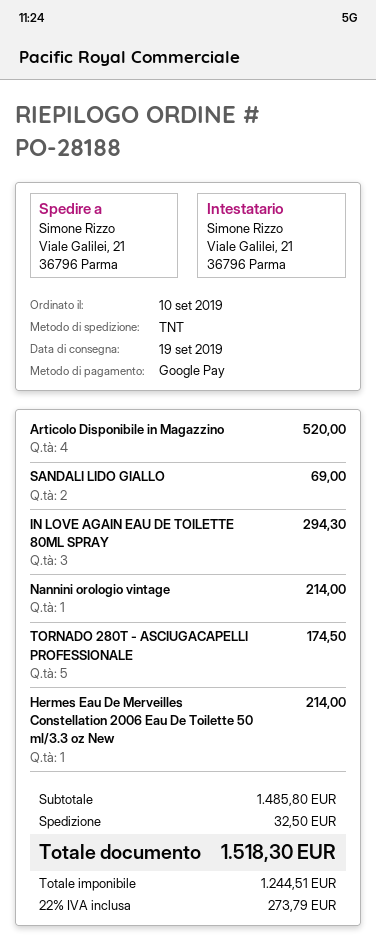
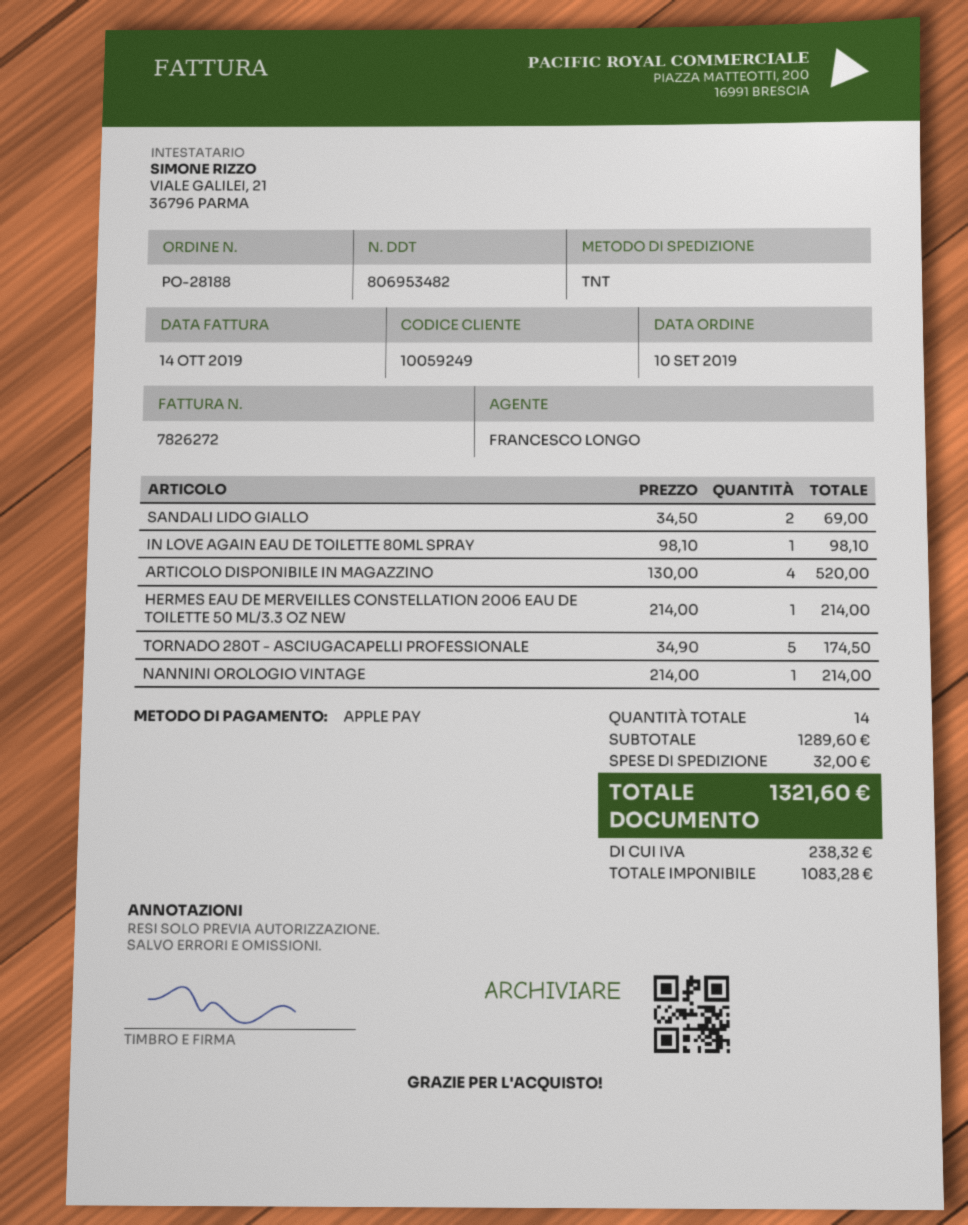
payment method: Google Pay -> Apple Pay
IN LOVE AGAIN EAU DE TOILETTE 80ML SPRAY: 3 for 294.30 -> 1 for 98.10
subtotal: 1485.80 -> 1289.60
shipping: 32.50 -> 32.00
net: 1244.51 -> 1083.28
tax: 273.79 -> 238.32
total: 1518.30 -> 1321.60

